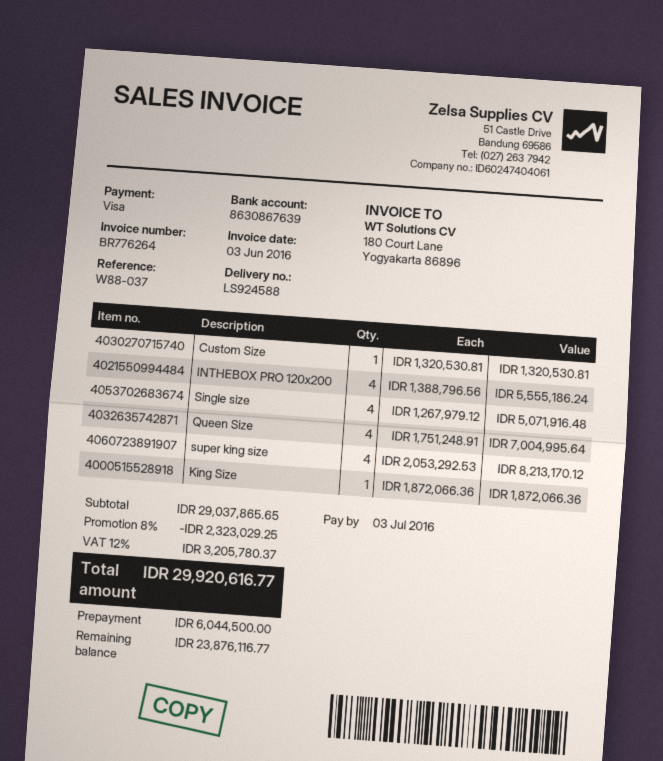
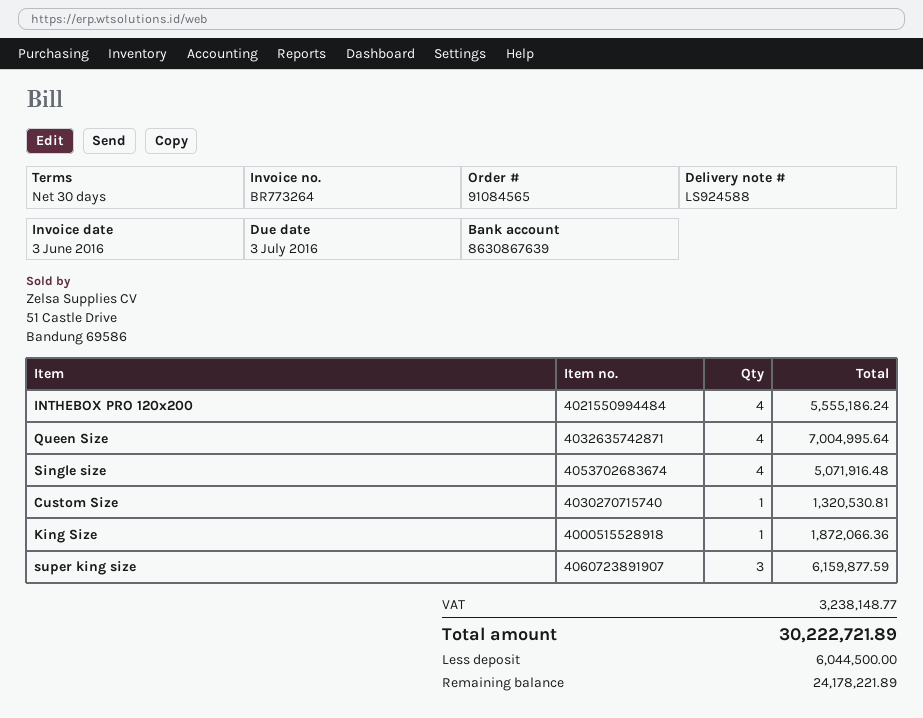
invoice number: BR776264 -> BR773264
super king size: 4 for 8213170.12 -> 3 for 6159877.59
discount: 8% = 2323029.25 -> none
tax: 3205780.37 -> 3238148.77
total: 29920616.77 -> 30222721.89
balance: 23876116.77 -> 24178221.89

